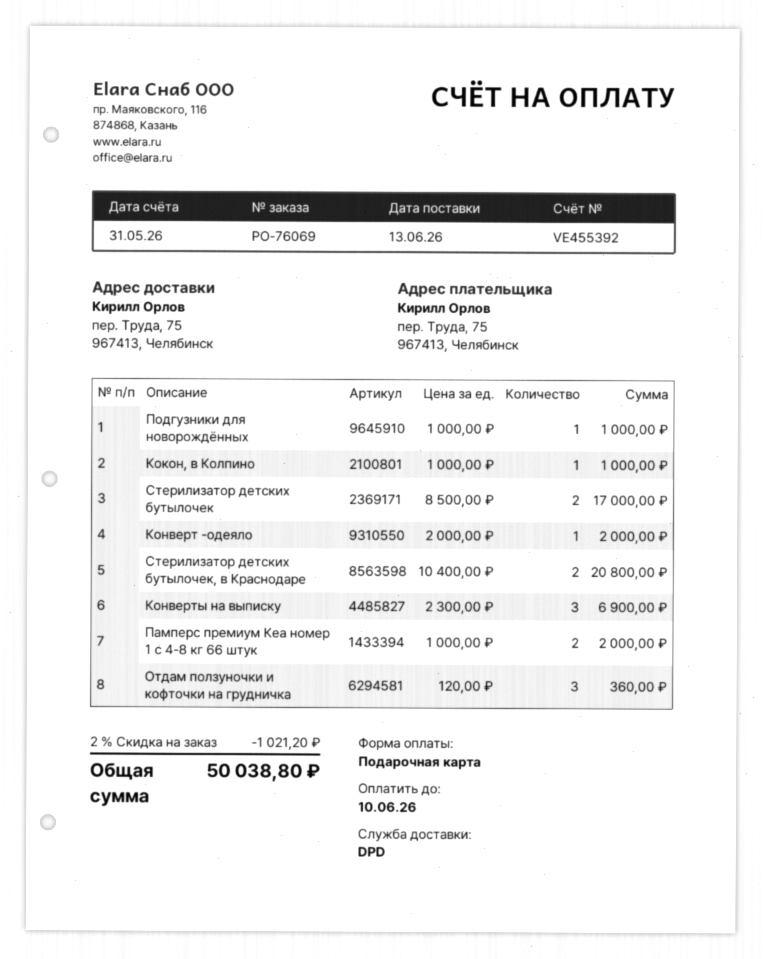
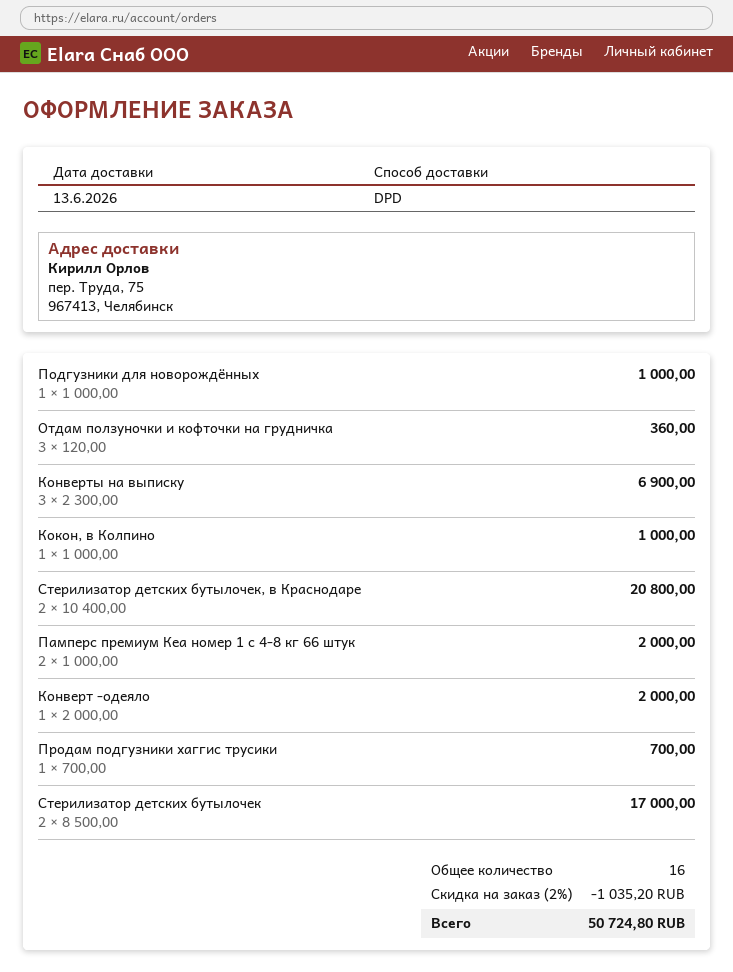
Продам подгузники хаггис трусики: none -> 1 x 700.00 = 700.00
discount: 2% = 1021.20 -> 2% = 1035.20
total: 50038.80 -> 50724.80

